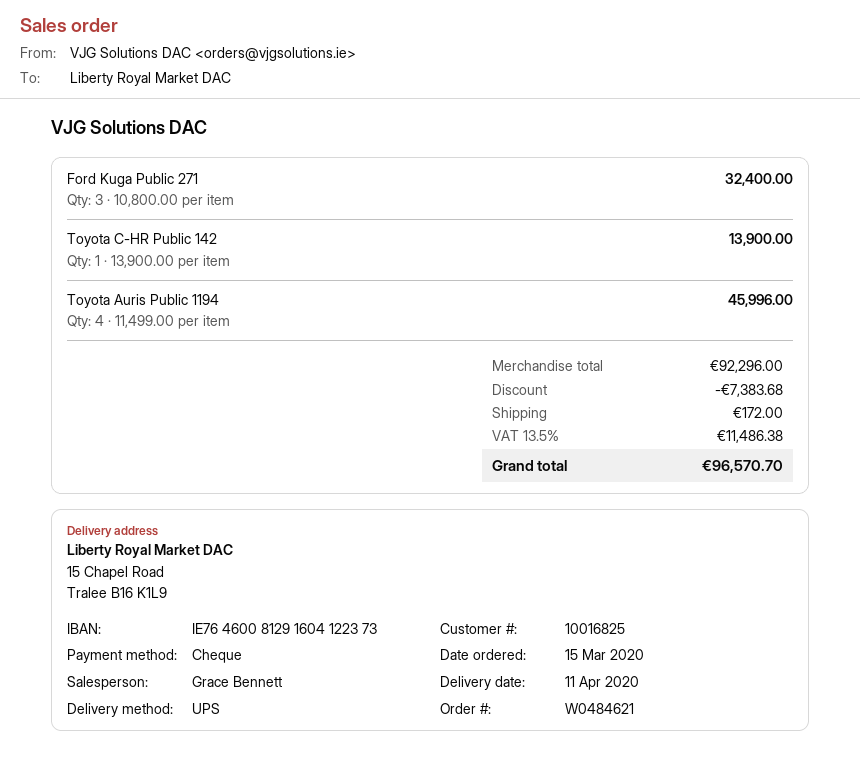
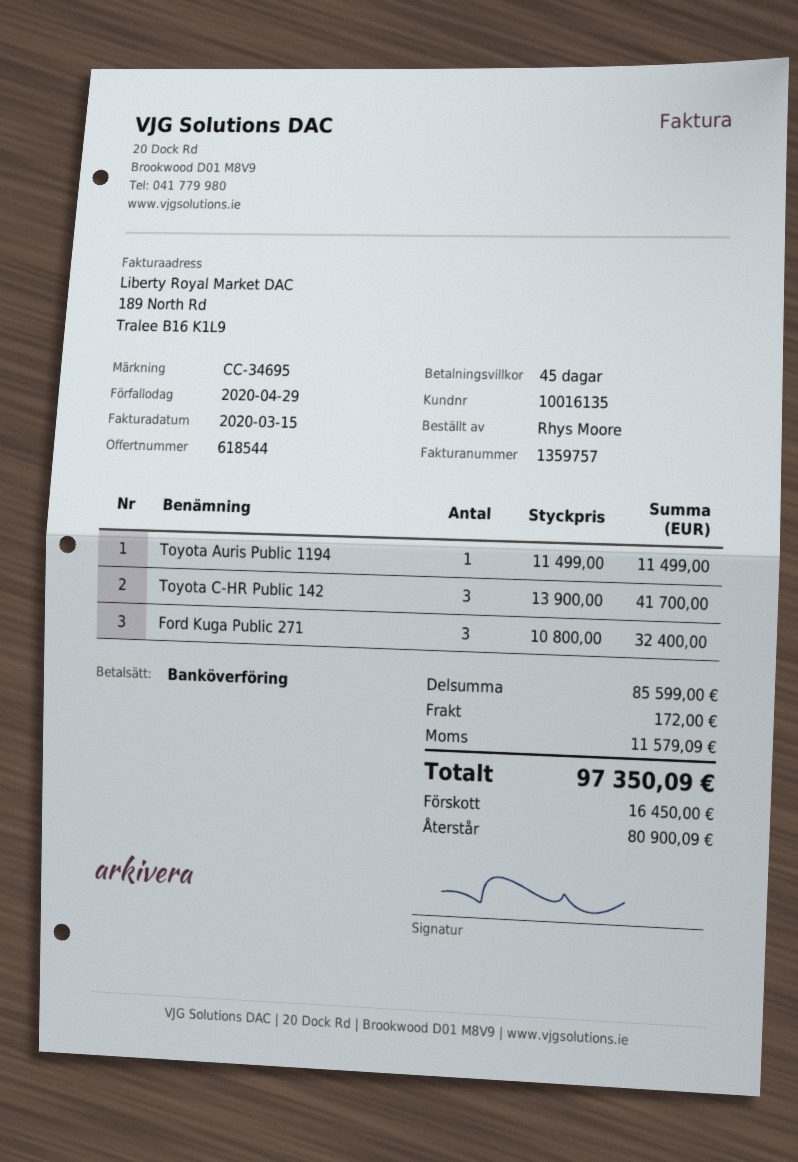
customer number: 10016825 -> 10016135
payment method: cheque -> bank transfer
Toyota C-HR Public 142: 1 x 13900.00 = 13900.00 -> 3 x 13900.00 = 41700.00
Toyota Auris Public 1194: 4 x 11499.00 = 45996.00 -> 1 x 11499.00 = 11499.00
subtotal: 92296.00 -> 85599.00
discount: 7383.68 -> none
tax: 11486.38 -> 11579.09
total: 96570.70 -> 97350.09

